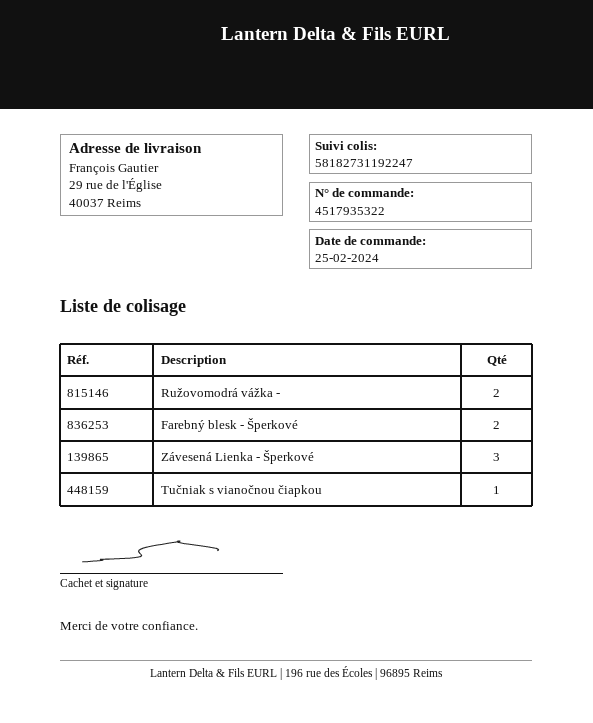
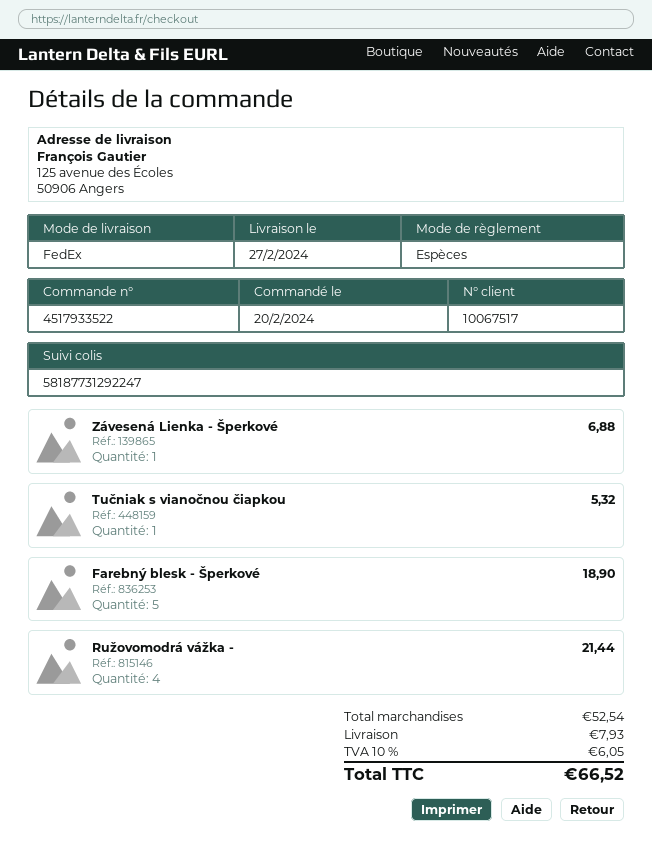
order number: 4517935322 -> 4517933522
order date: 2024-02-25 -> 2024-02-20
tracking number: 58182731192247 -> 58187731292247
ship to: 29 rue de l'Église, 40037 Reims -> 125 avenue des Écoles, 50906 Angers
Ružovomodrá vážka -: 2 -> 4
Farebný blesk - Šperkové: 2 -> 5
Závesená Lienka - Šperkové: 3 -> 1

